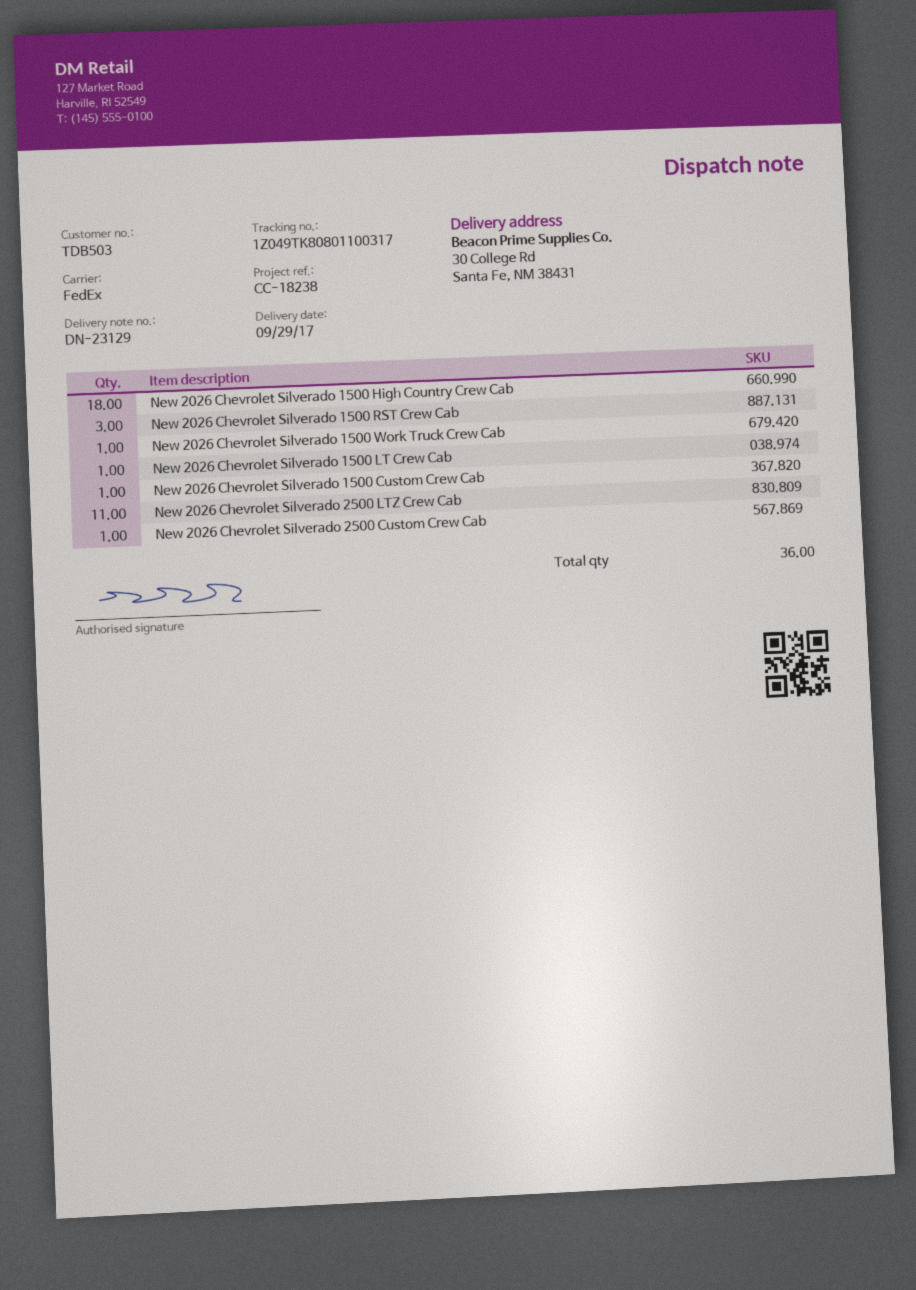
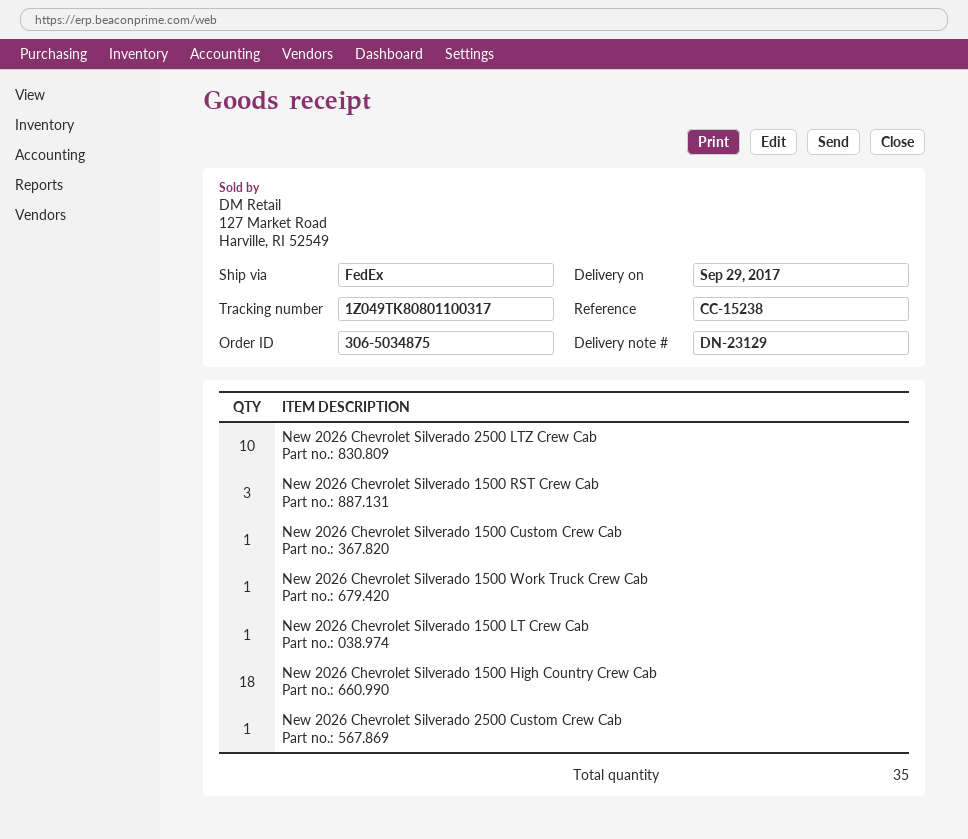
reference: CC-18238 -> CC-15238
New 2026 Chevrolet Silverado 2500 LTZ Crew Cab: 11 -> 10
total quantity: 36 -> 35

